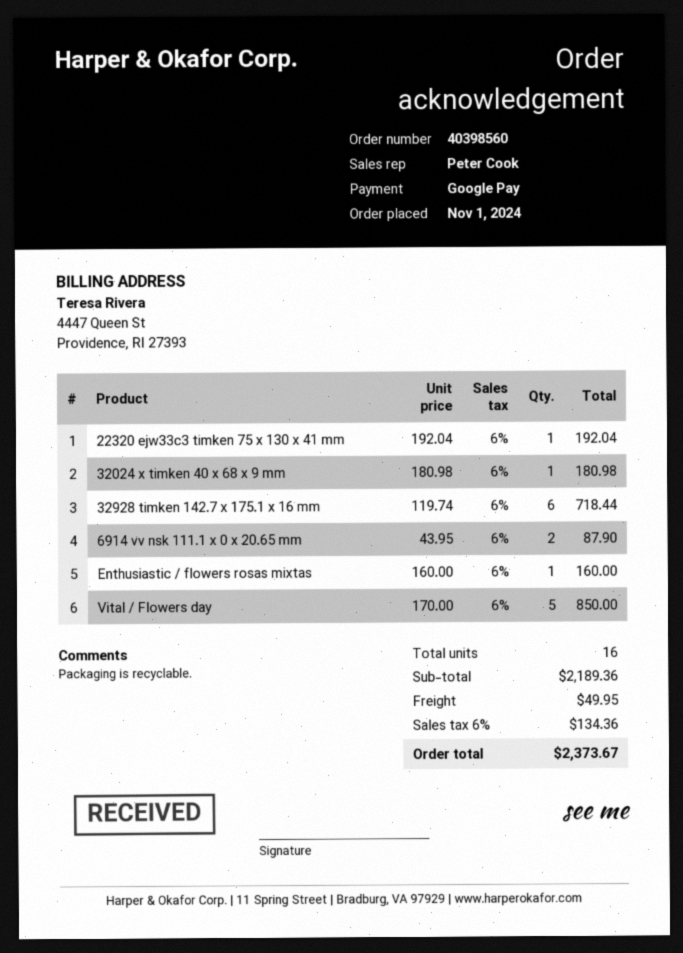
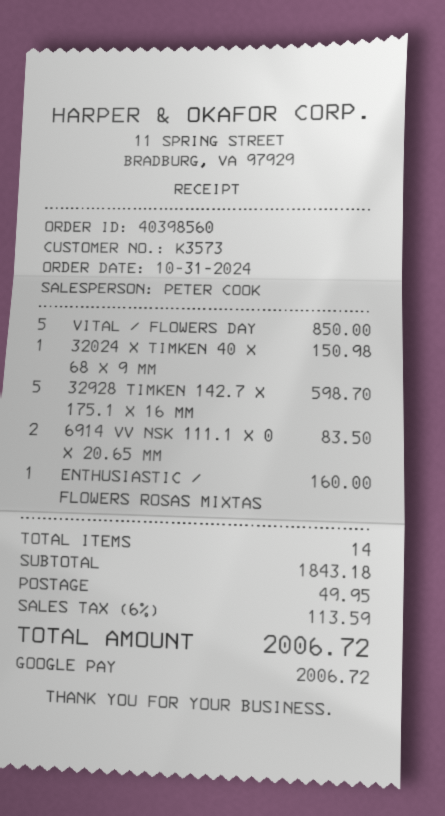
order date: 2024-11-01 -> 2024-10-31
22320 ejw33c3 timken 75 x 130 x 41 mm: 1 for 192.04 -> none
32024 x timken 40 x 68 x 9 mm: 1 for 180.98 -> 1 for 150.98
32928 timken 142.7 x 175.1 x 16 mm: 6 for 718.44 -> 5 for 598.70
6914 vv nsk 111.1 x 0 x 20.65 mm: 2 for 87.90 -> 2 for 83.50
total quantity: 16 -> 14
subtotal: 2189.36 -> 1843.18
tax: 6% = 134.36 -> 6% = 113.59
total: 2373.67 -> 2006.72

